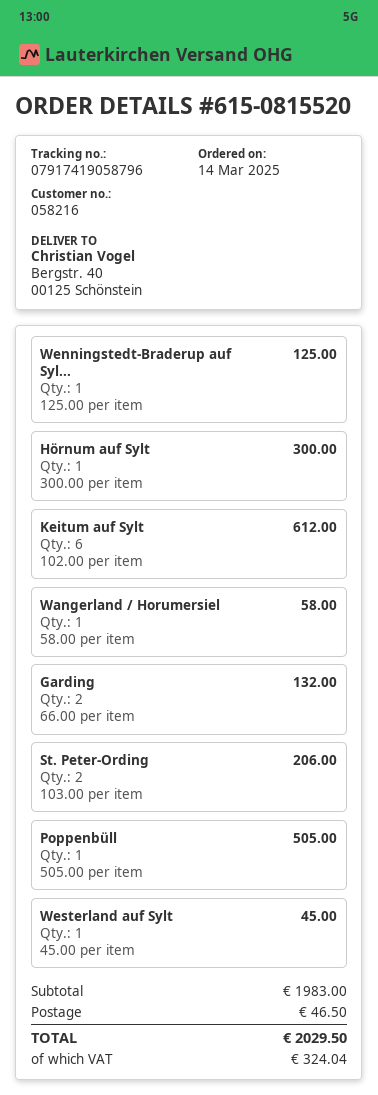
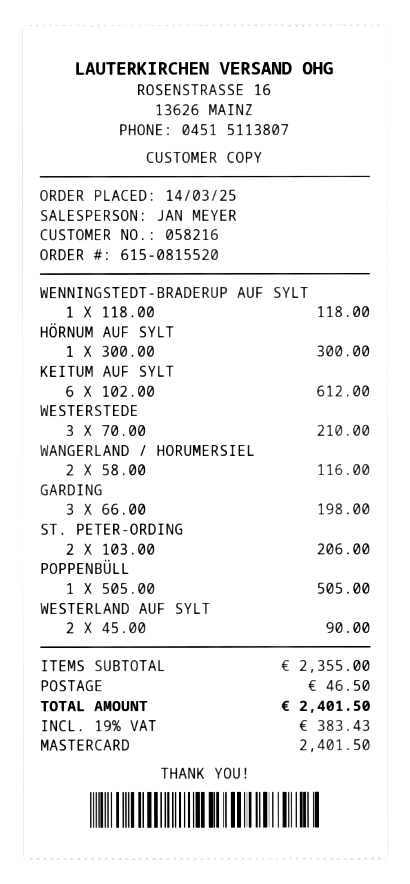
Wenningstedt-Braderup auf Syl...: 1 x 125.00 = 125.00 -> 1 x 118.00 = 118.00
Wangerland / Horumersiel: 1 x 58.00 = 58.00 -> 2 x 58.00 = 116.00
Garding: 2 x 66.00 = 132.00 -> 3 x 66.00 = 198.00
Westerland auf Sylt: 1 x 45.00 = 45.00 -> 2 x 45.00 = 90.00
WESTERSTEDE: none -> 3 x 70.00 = 210.00
subtotal: 1983.00 -> 2355.00
tax: 324.04 -> 383.43
total: 2029.50 -> 2401.50

